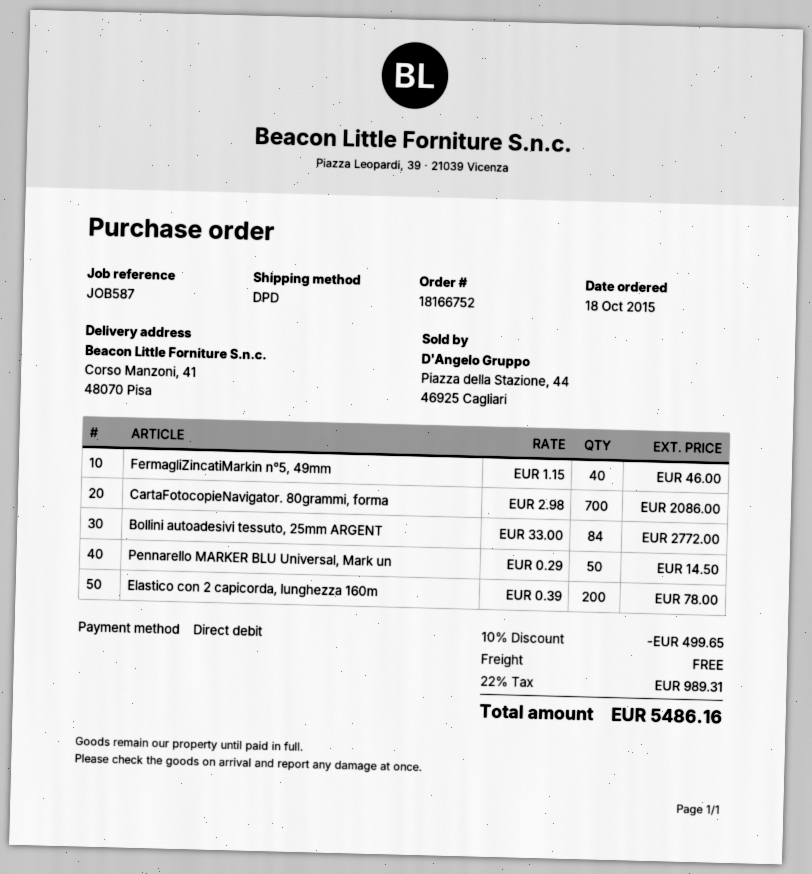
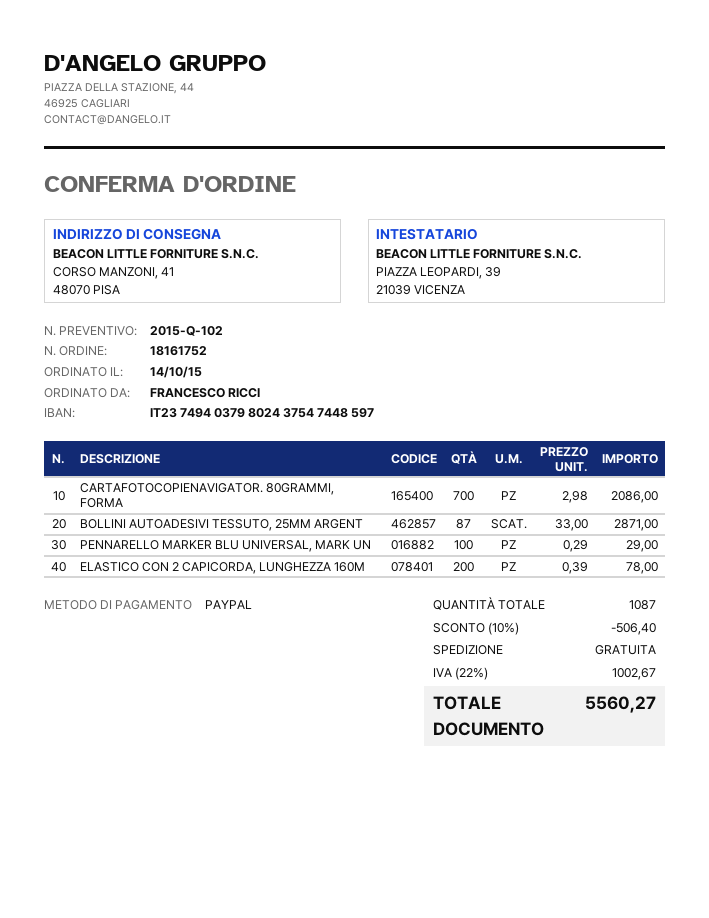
order number: 18166752 -> 18161752
order date: 2015-10-18 -> 2015-10-14
payment method: direct debit -> PayPal
FermagliZincatiMarkin n°5, 49mm: 40 x 1.15 = 46.00 -> none
Bollini autoadesivi tessuto, 25mm ARGENT: 84 x 33.00 = 2772.00 -> 87 x 33.00 = 2871.00
Pennarello MARKER BLU Universal, Mark un: 50 x 0.29 = 14.50 -> 100 x 0.29 = 29.00
discount: 10% = 499.65 -> 10% = 506.40
tax: 22% = 989.31 -> 22% = 1002.67
total: 5486.16 -> 5560.27

